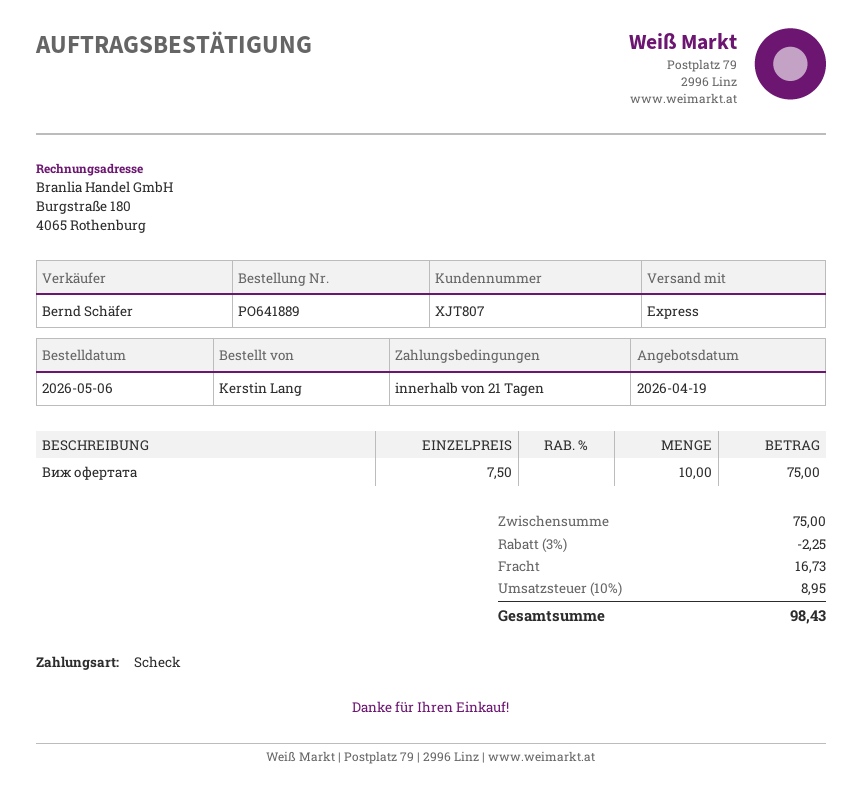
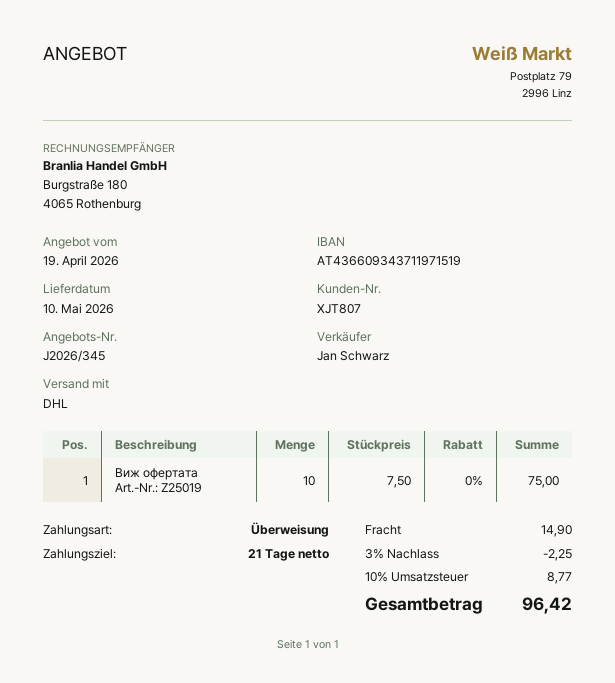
sales rep: Bernd Schäfer -> Jan Schwarz
payment method: cheque -> bank transfer
shipping method: express -> DHL
shipping: 16.73 -> 14.90
tax: 10% = 8.95 -> 10% = 8.77
total: 98.43 -> 96.42

